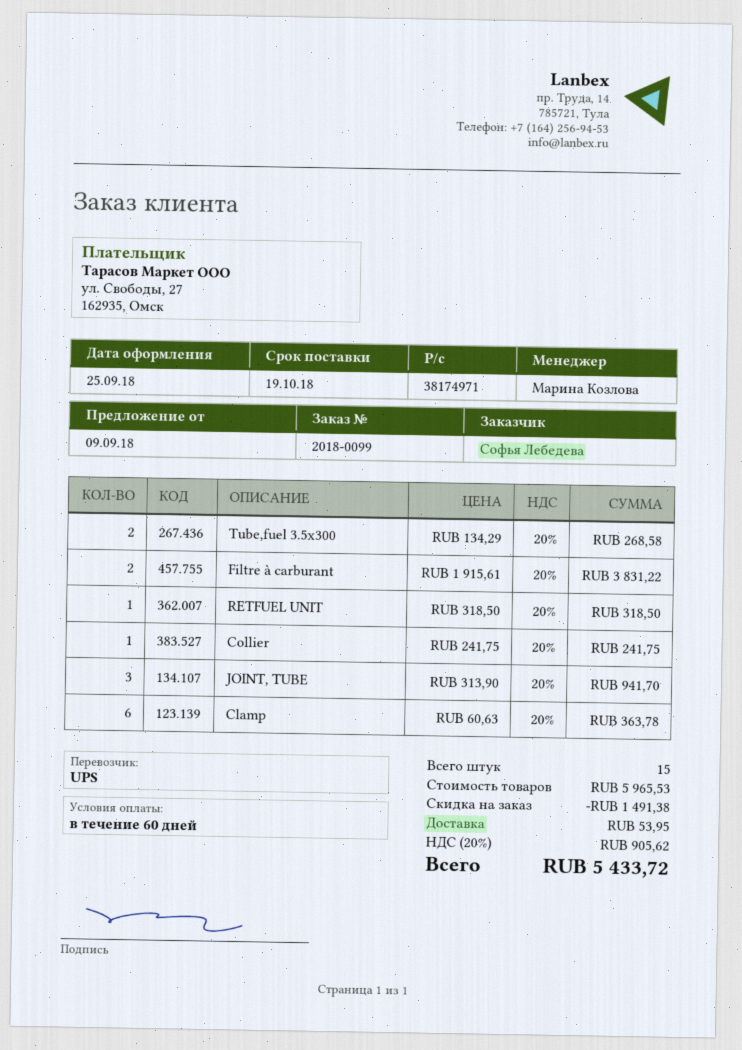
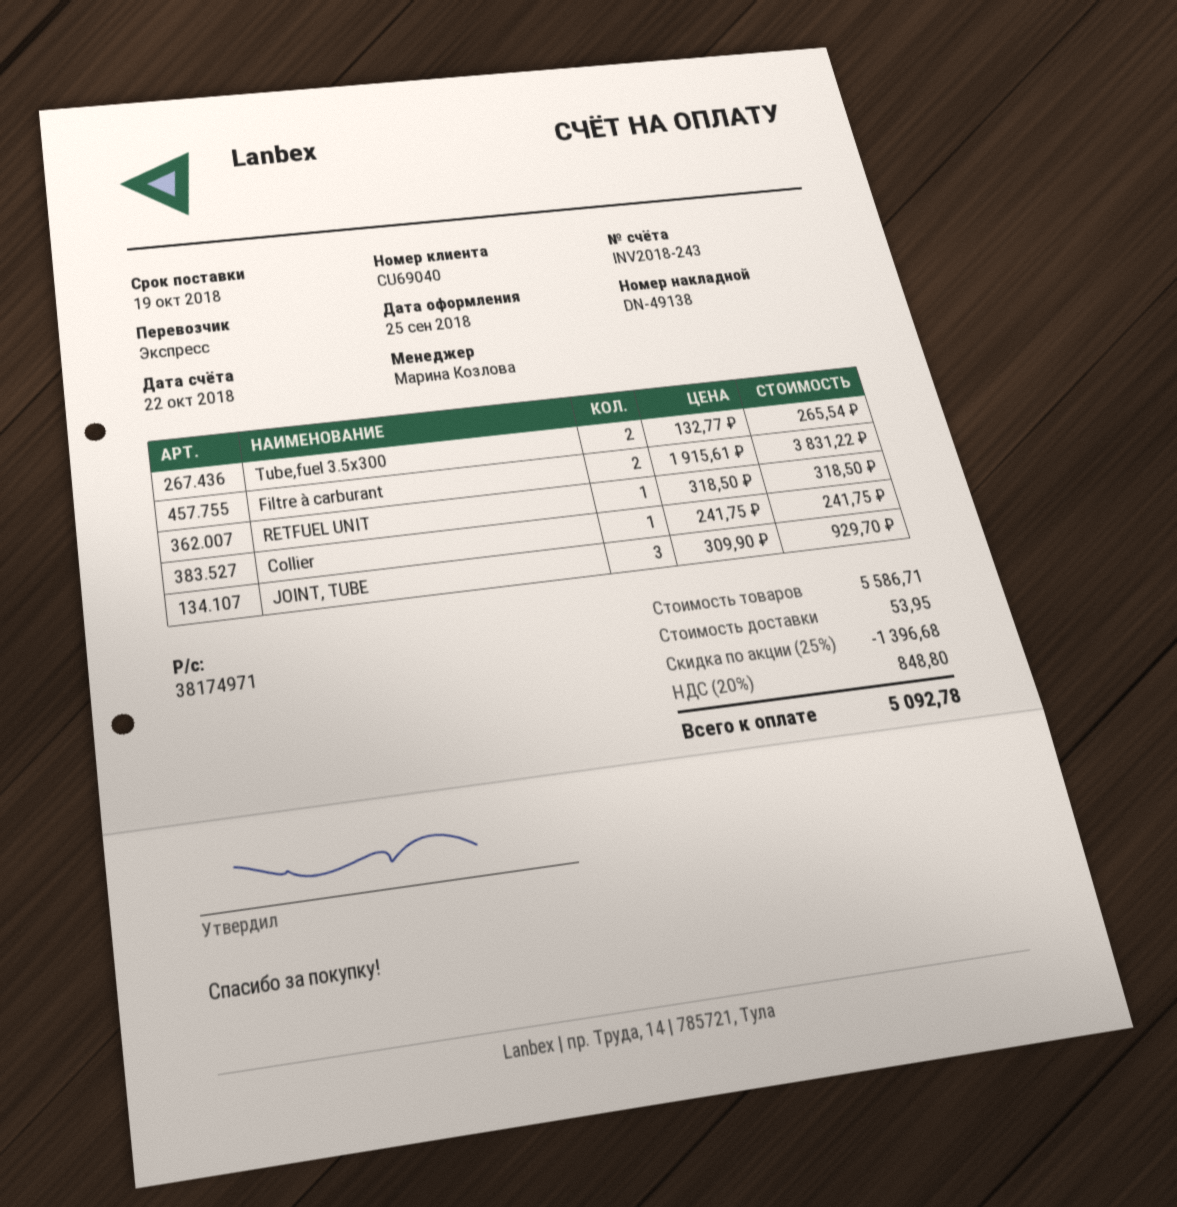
shipping method: UPS -> express
Tube,fuel 3.5x300: 2 x 134.29 = 268.58 -> 2 x 132.77 = 265.54
JOINT, TUBE: 3 x 313.90 = 941.70 -> 3 x 309.90 = 929.70
Clamp: 6 x 60.63 = 363.78 -> none
subtotal: 5965.53 -> 5586.71
discount: 1491.38 -> 1396.68
tax: 20% = 905.62 -> 20% = 848.80
total: 5433.72 -> 5092.78

